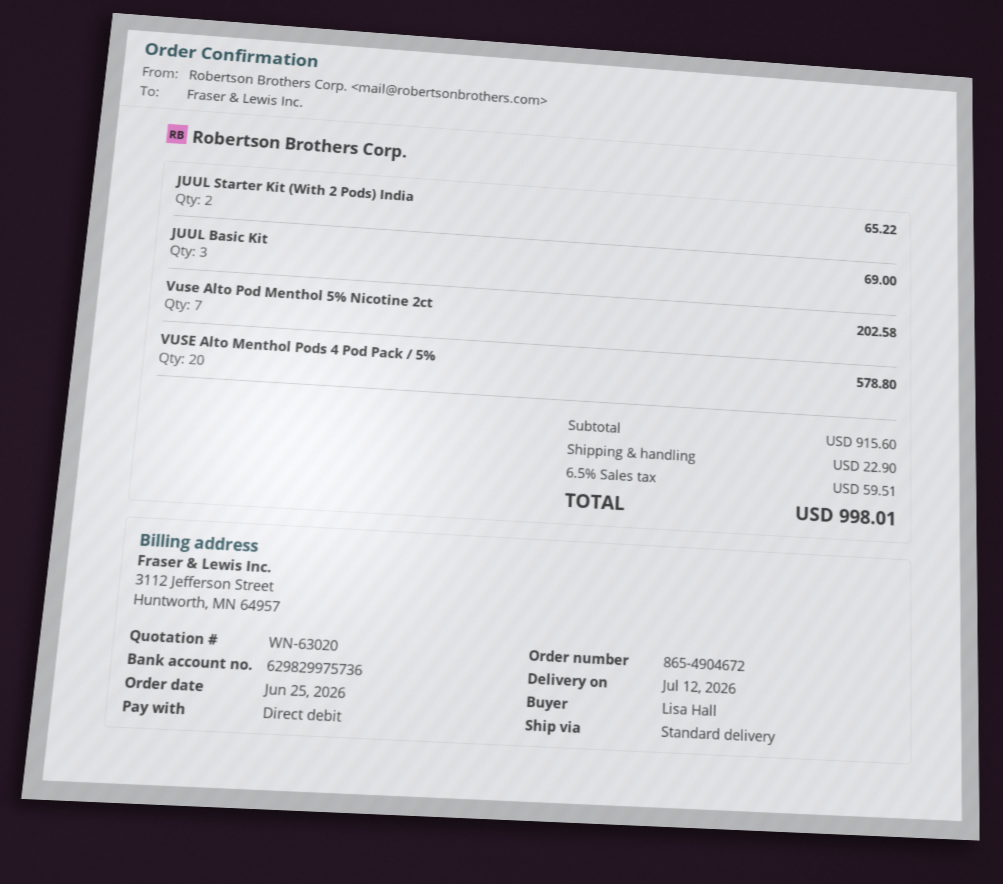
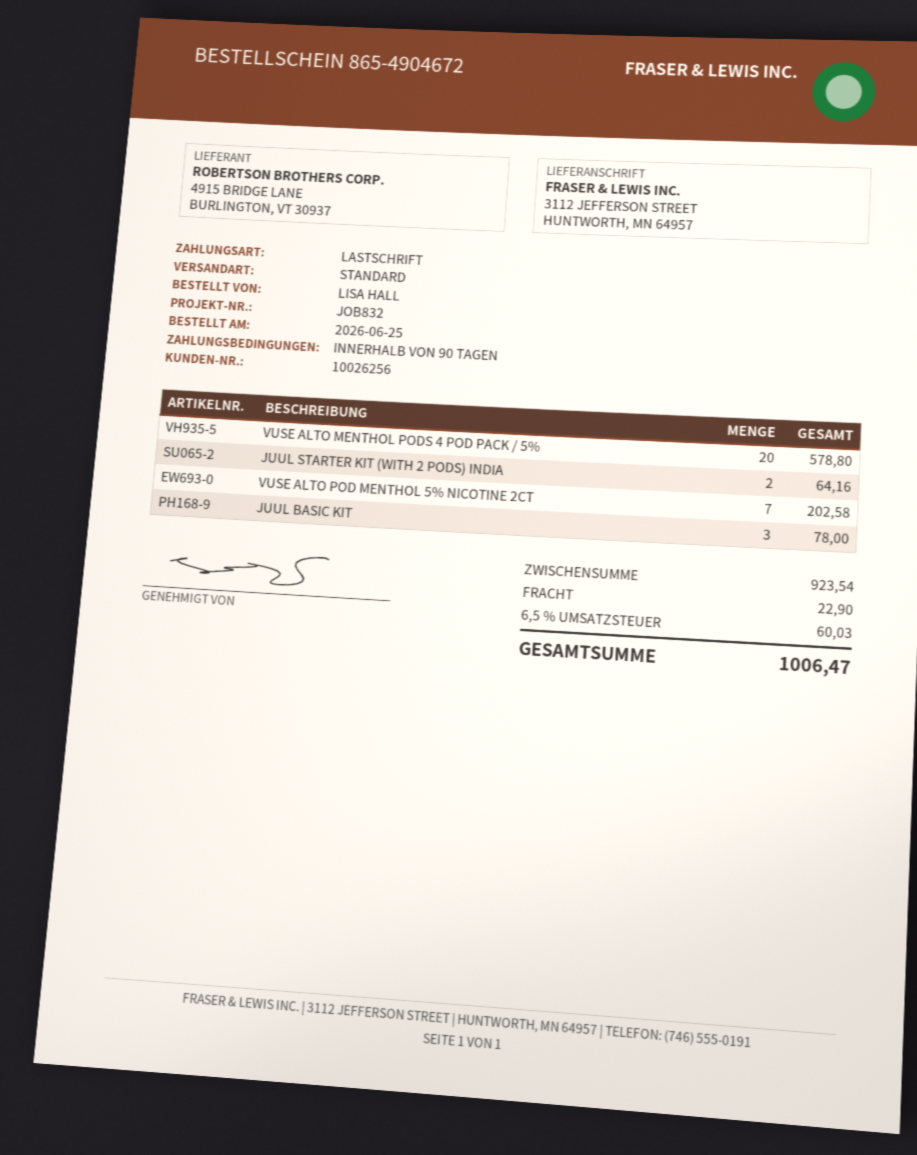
JUUL Starter Kit (With 2 Pods) India: 2 for 65.22 -> 2 for 64.16
JUUL Basic Kit: 3 for 69.00 -> 3 for 78.00
subtotal: 915.60 -> 923.54
tax: 6.5% = 59.51 -> 6.5% = 60.03
total: 998.01 -> 1006.47

